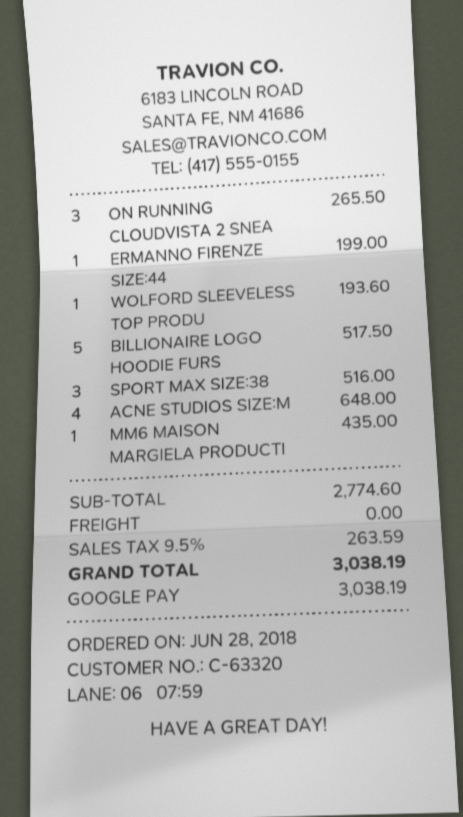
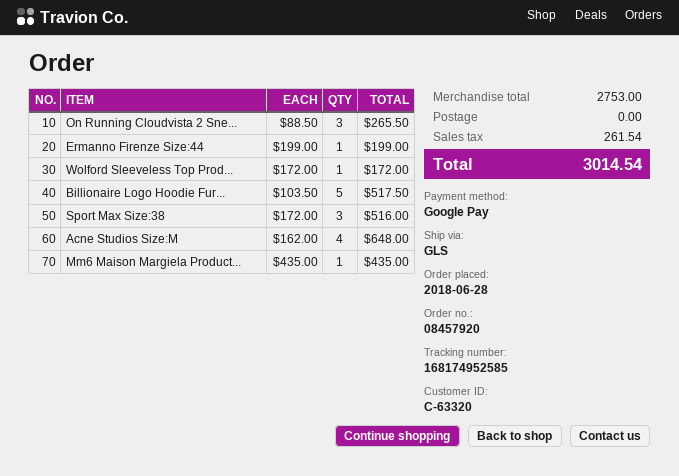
WOLFORD SLEEVELESS TOP PRODU: 1 for 193.60 -> 1 for 172.00
subtotal: 2774.60 -> 2753.00
tax: 263.59 -> 261.54
total: 3038.19 -> 3014.54

